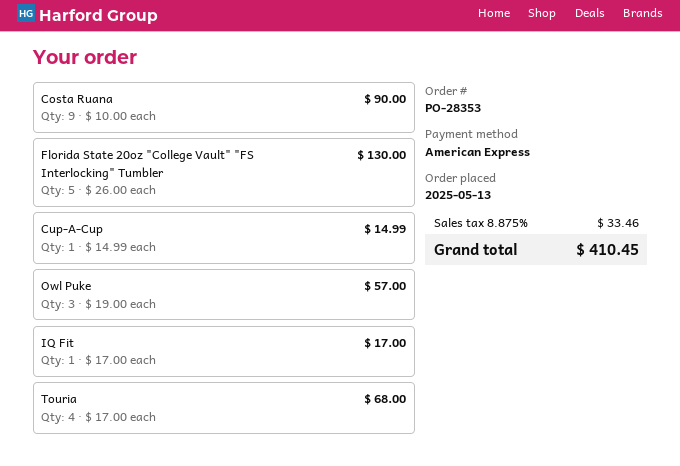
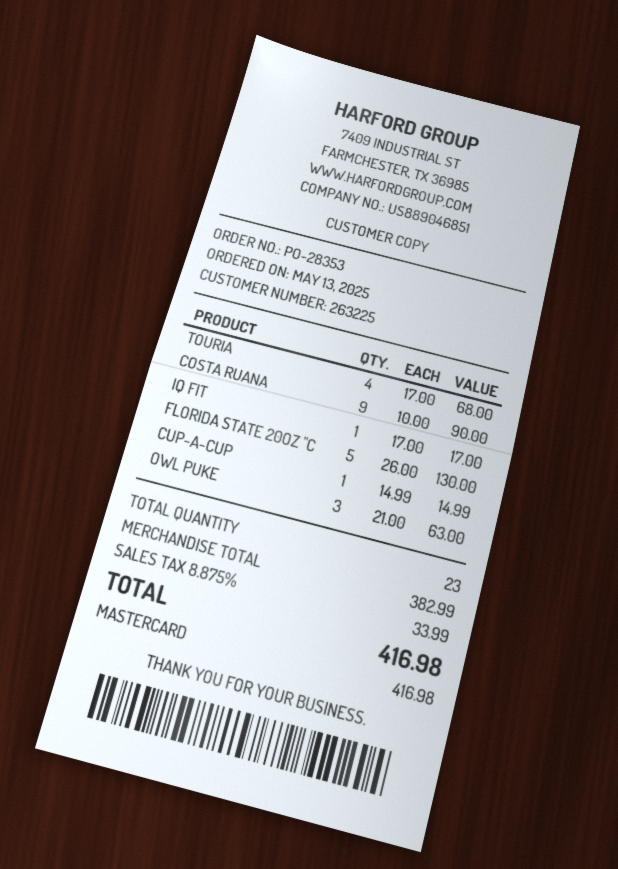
payment method: American Express -> Mastercard
Owl Puke: 3 x 19.00 = 57.00 -> 3 x 21.00 = 63.00
tax: 8.875% = 33.46 -> 8.875% = 33.99
total: 410.45 -> 416.98

